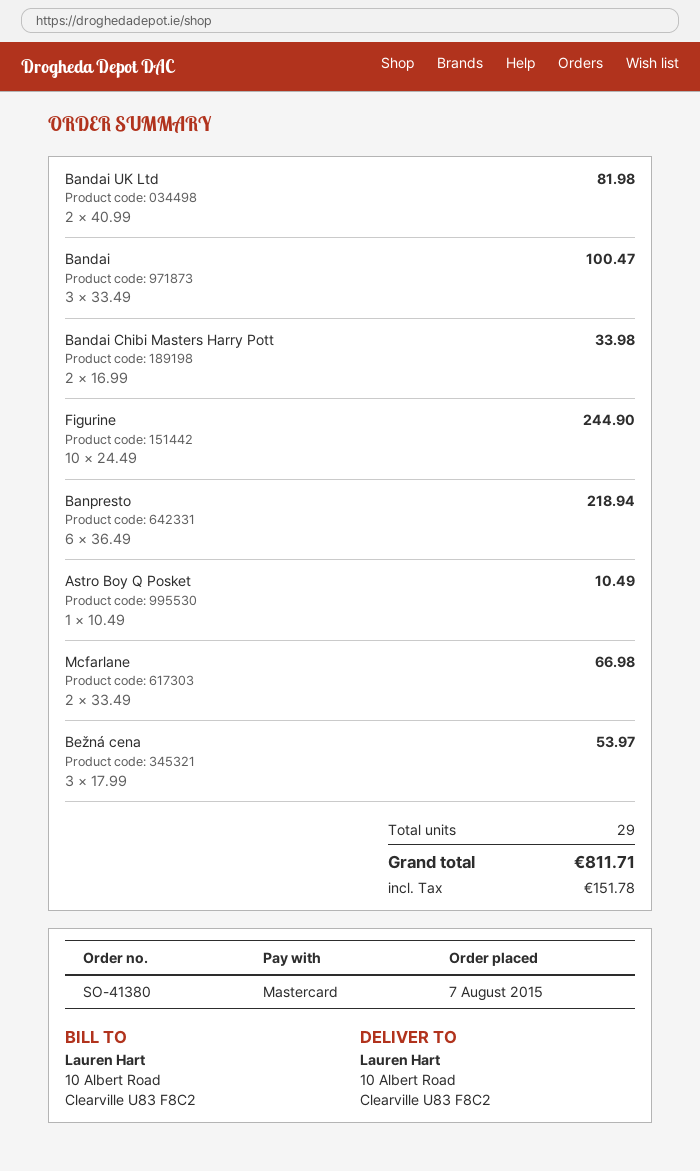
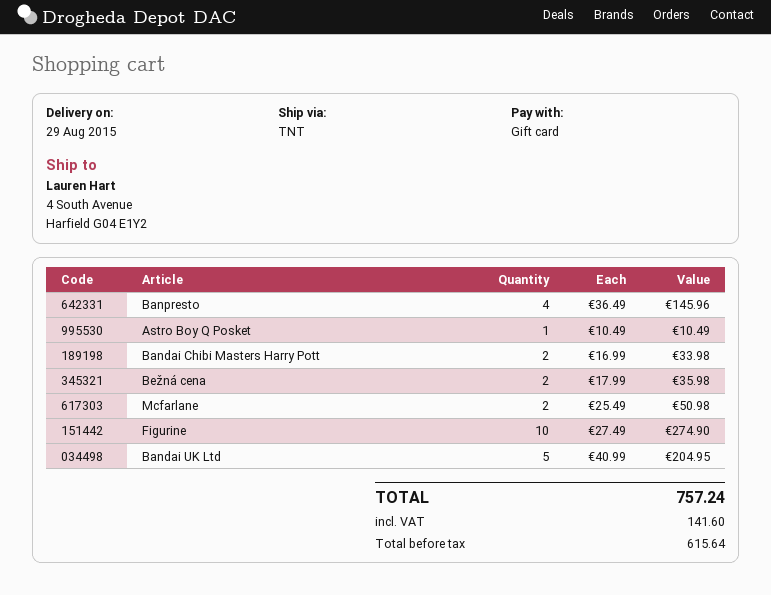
payment method: Mastercard -> gift card
ship to: 10 Albert Road, Clearville U83 F8C2 -> 4 South Avenue, Harfield G04 E1Y2
Bandai UK Ltd: 2 x 40.99 = 81.98 -> 5 x 40.99 = 204.95
Bandai: 3 x 33.49 = 100.47 -> none
Figurine: 10 x 24.49 = 244.90 -> 10 x 27.49 = 274.90
Banpresto: 6 x 36.49 = 218.94 -> 4 x 36.49 = 145.96
Mcfarlane: 2 x 33.49 = 66.98 -> 2 x 25.49 = 50.98
Bežná cena: 3 x 17.99 = 53.97 -> 2 x 17.99 = 35.98
tax: 151.78 -> 141.60
total: 811.71 -> 757.24

